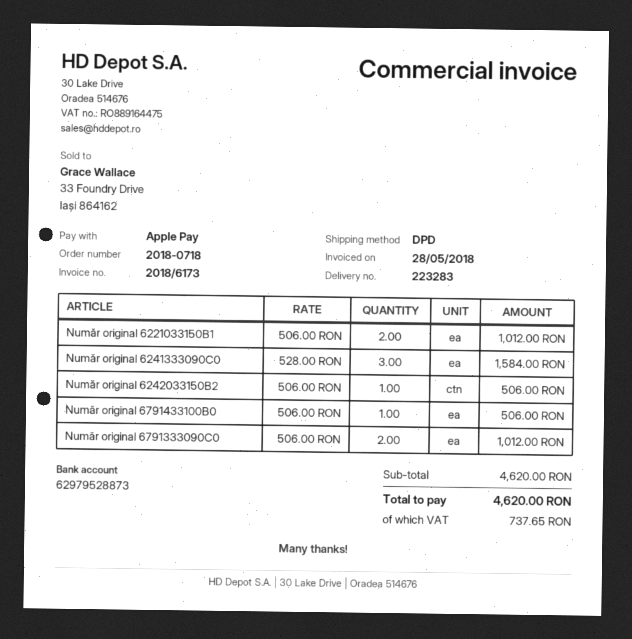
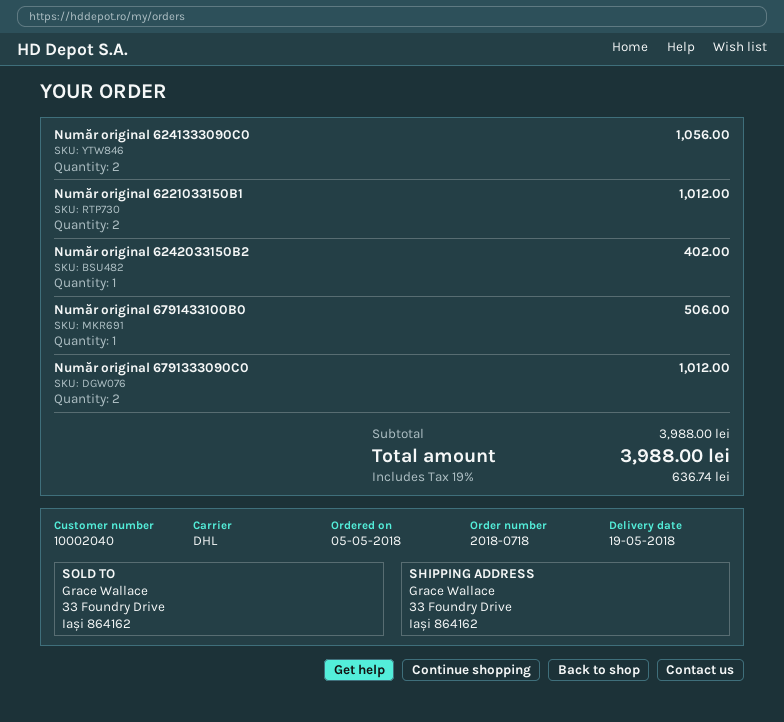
shipping method: DPD -> DHL
Număr original 6241333090C0: 3 for 1584.00 -> 2 for 1056.00
Număr original 6242033150B2: 1 for 506.00 -> 1 for 402.00
subtotal: 4620.00 -> 3988.00
tax: 737.65 -> 636.74
total: 4620.00 -> 3988.00

